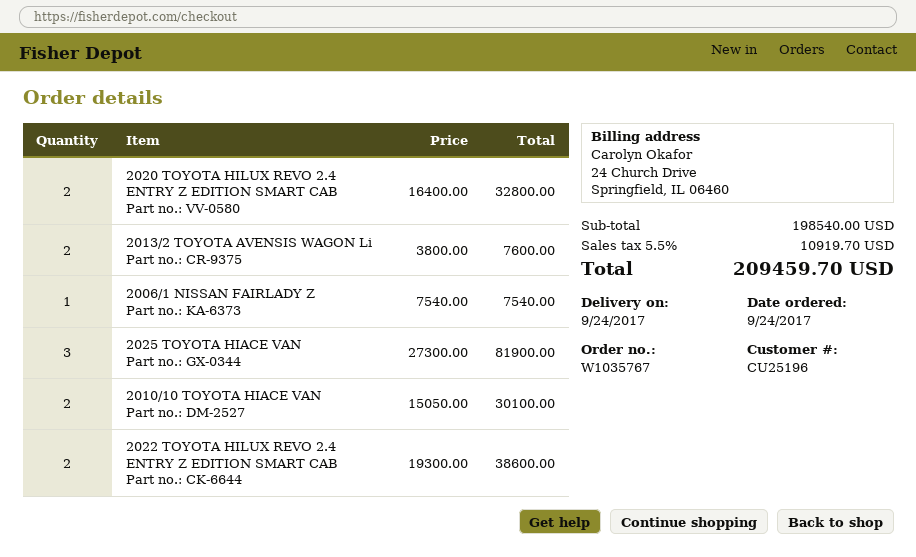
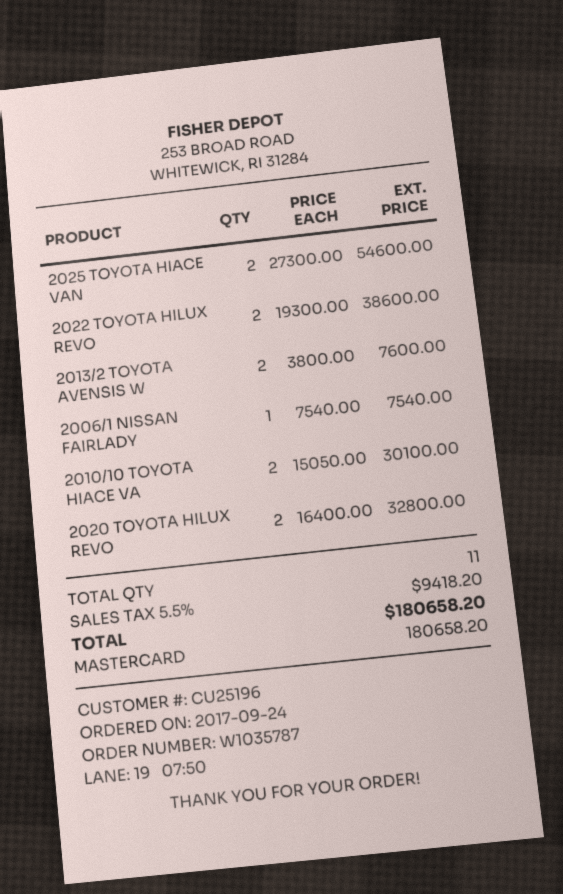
order number: W1035767 -> W1035787
2025 TOYOTA HIACE VAN: 3 x 27300.00 = 81900.00 -> 2 x 27300.00 = 54600.00
tax: 5.5% = 10919.70 -> 5.5% = 9418.20
total: 209459.70 -> 180658.20

